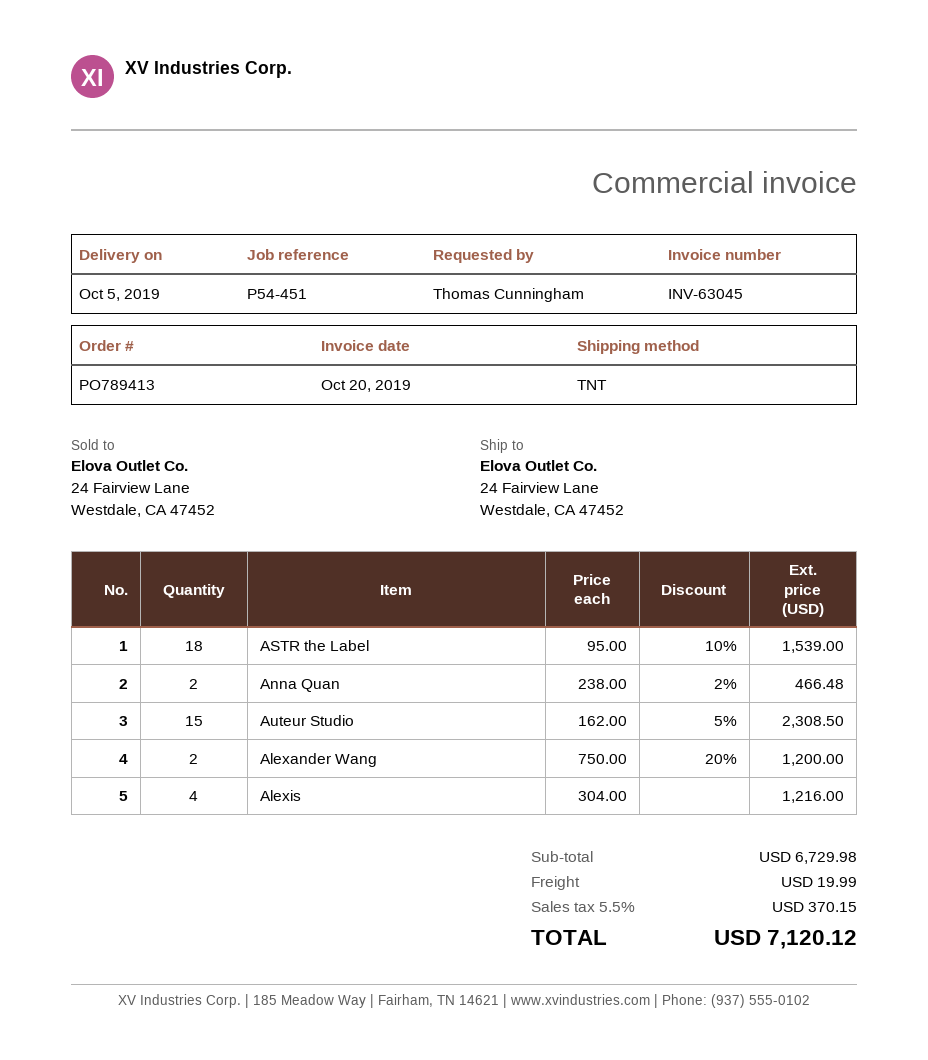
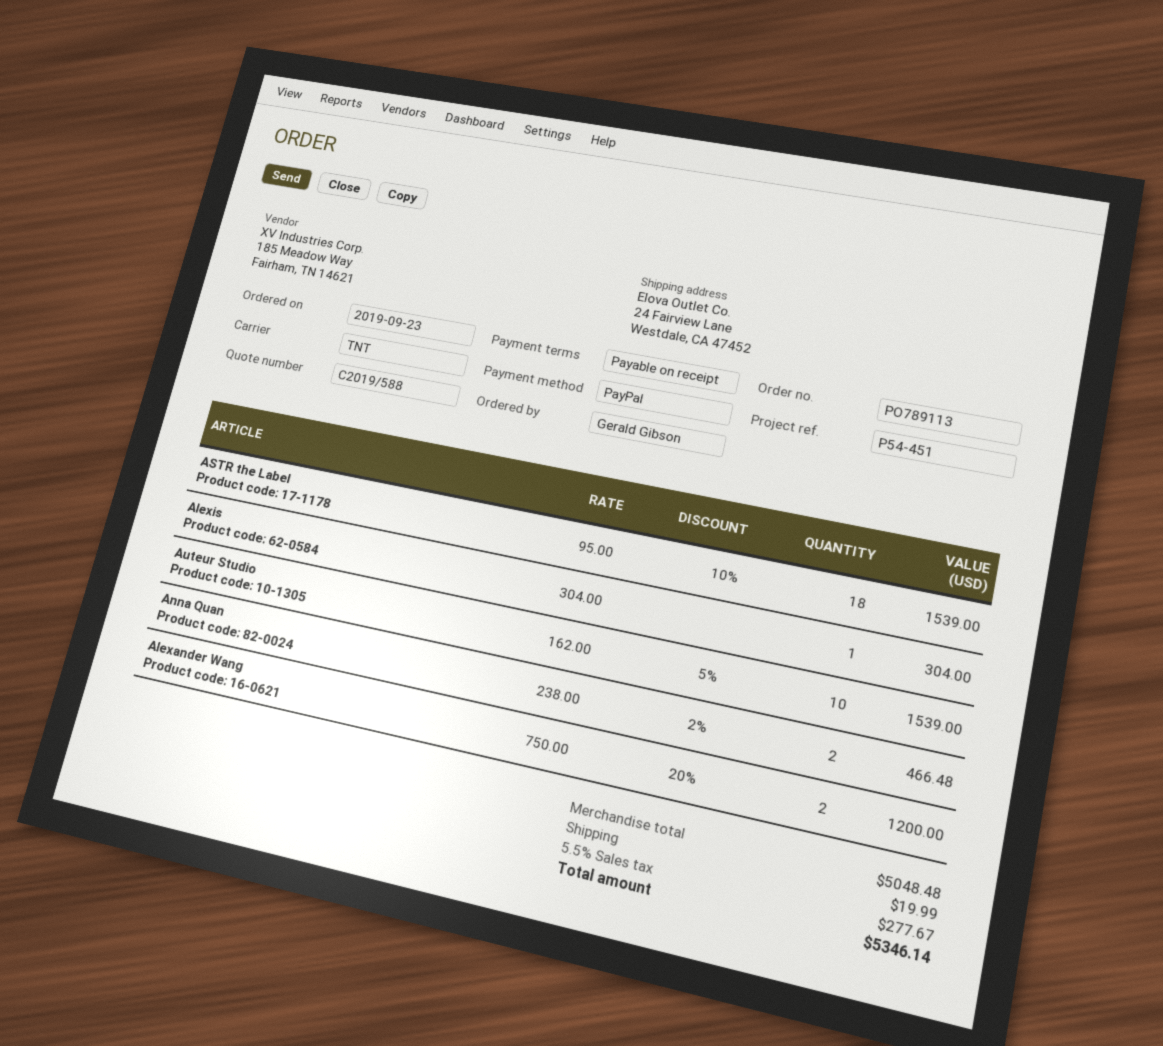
order number: PO789413 -> PO789113
ordered by: Thomas Cunningham -> Gerald Gibson
Auteur Studio: 15 x 162.00 - 5% = 2308.50 -> 10 x 162.00 - 5% = 1539.00
Alexis: 4 x 304.00 = 1216.00 -> 1 x 304.00 = 304.00
subtotal: 6729.98 -> 5048.48
tax: 5.5% = 370.15 -> 5.5% = 277.67
total: 7120.12 -> 5346.14

